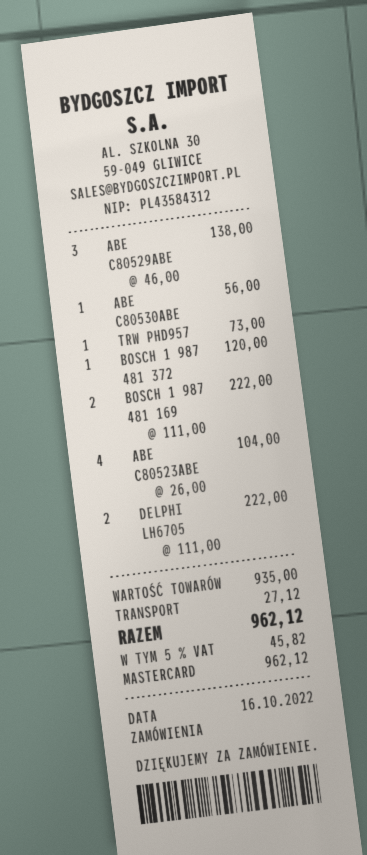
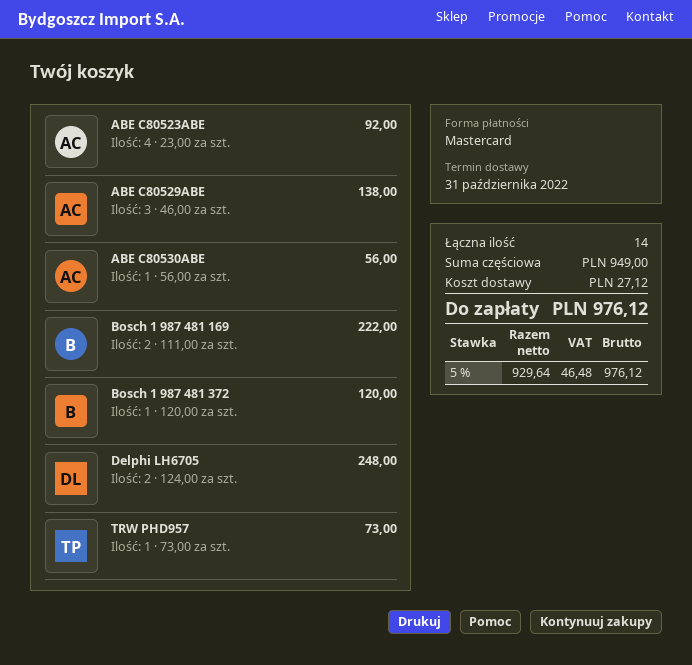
ABE C80523ABE: 4 x 26.00 = 104.00 -> 4 x 23.00 = 92.00
DELPHI LH6705: 2 x 111.00 = 222.00 -> 2 x 124.00 = 248.00
subtotal: 935.00 -> 949.00
tax: 5% = 45.82 -> 5% = 46.48
total: 962.12 -> 976.12

